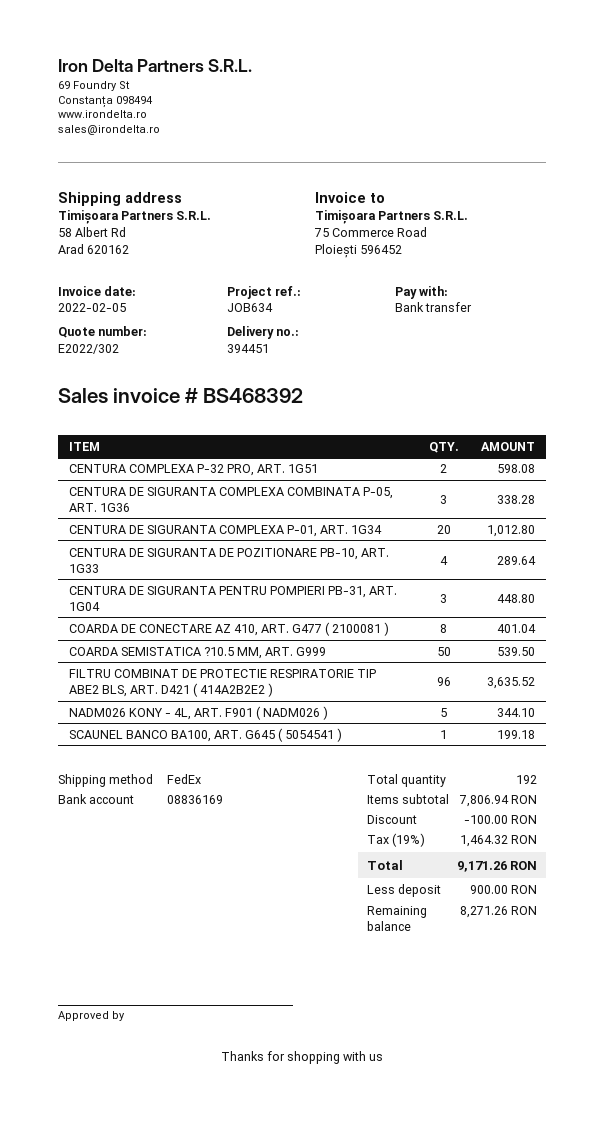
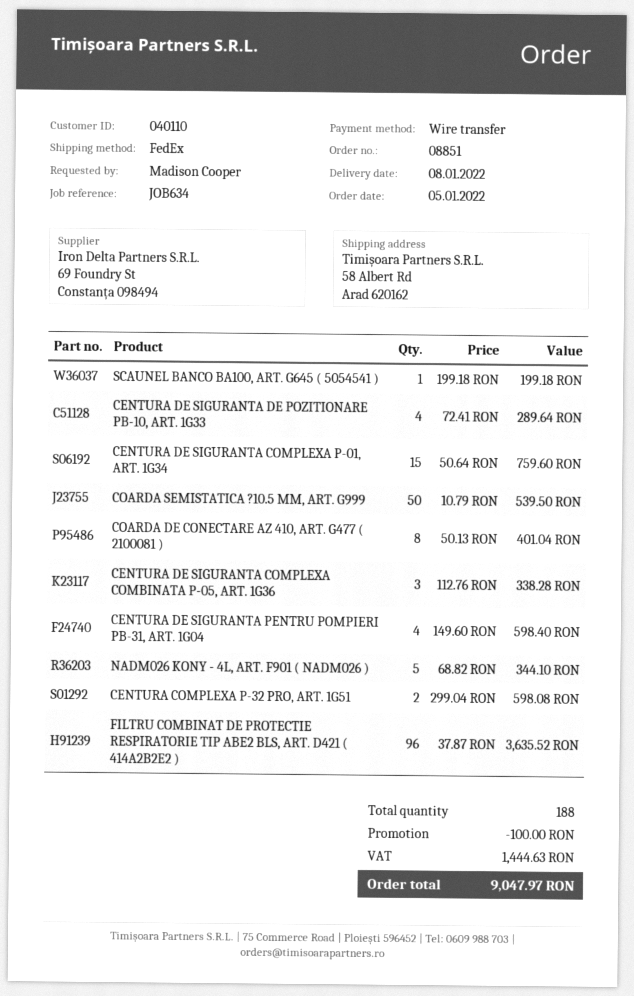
CENTURA DE SIGURANTA COMPLEXA P-01, ART. 1G34: 20 for 1012.80 -> 15 for 759.60
CENTURA DE SIGURANTA PENTRU POMPIERI PB-31, ART. 1G04: 3 for 448.80 -> 4 for 598.40
total quantity: 192 -> 188
tax: 1464.32 -> 1444.63
total: 9171.26 -> 9047.97

